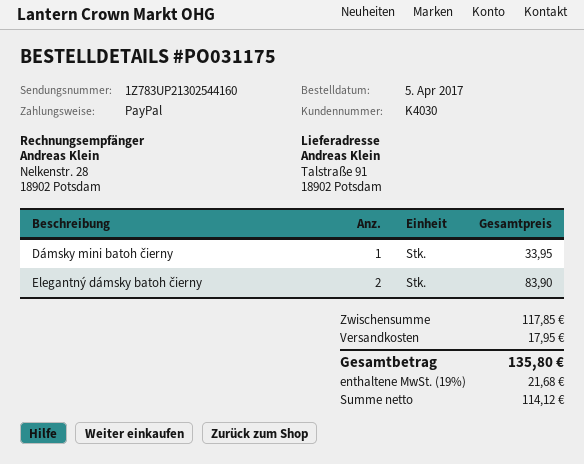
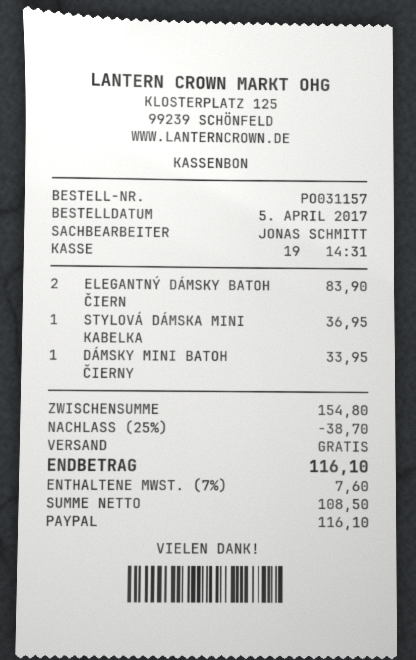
order number: PO031175 -> PO031157
STYLOVÁ DÁMSKA MINI KABELKA: none -> 1 for 36.95
subtotal: 117.85 -> 154.80
discount: none -> 25% = 38.70
shipping: 17.95 -> 0.00
net: 114.12 -> 108.50
tax: 19% = 21.68 -> 7% = 7.60
total: 135.80 -> 116.10

